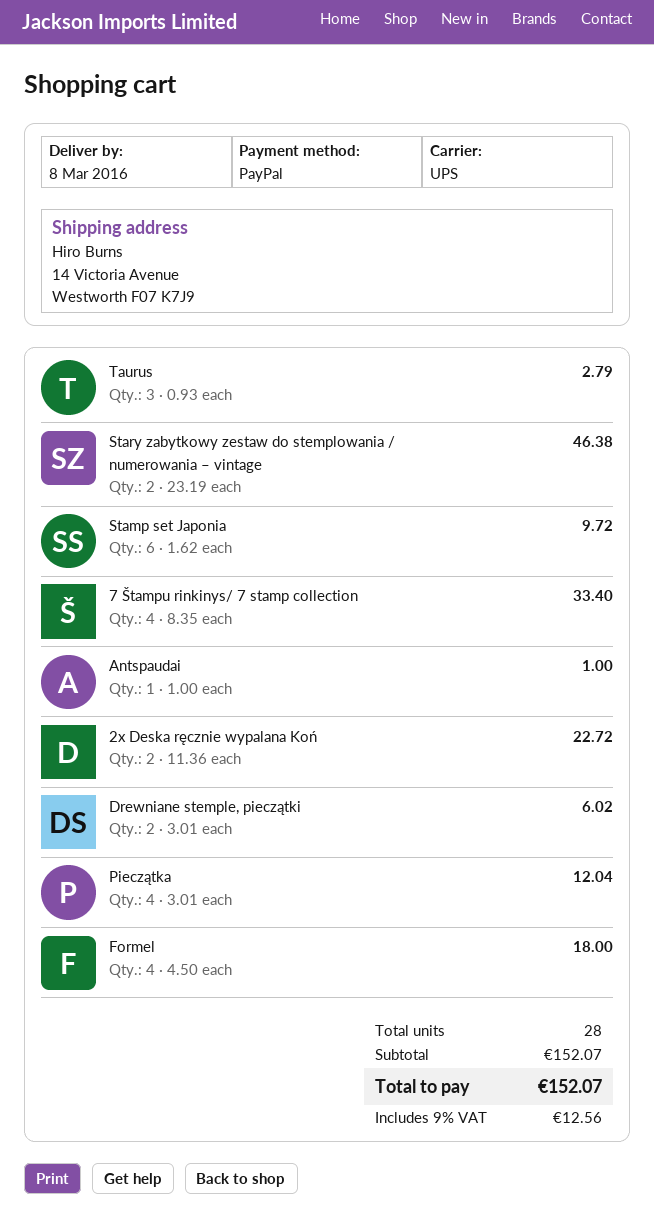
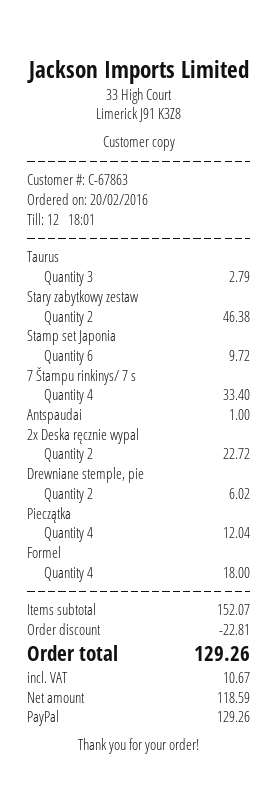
discount: none -> 22.81
tax: 12.56 -> 10.67
total: 152.07 -> 129.26

